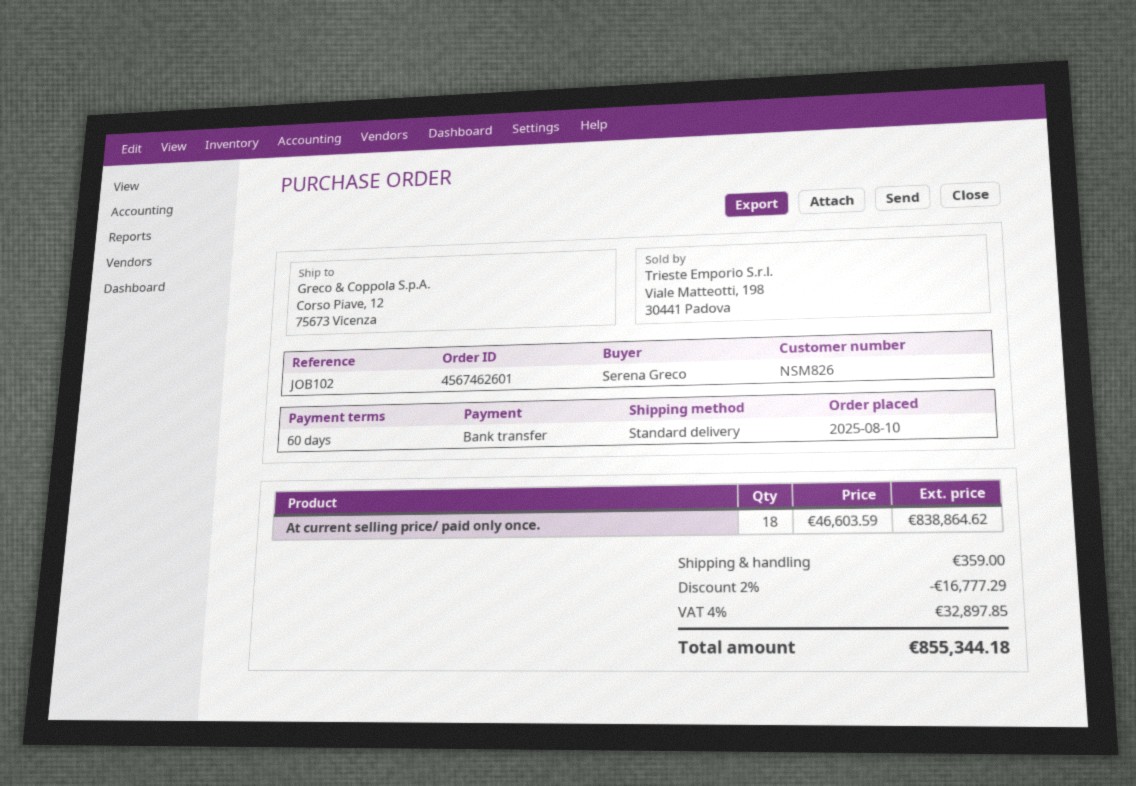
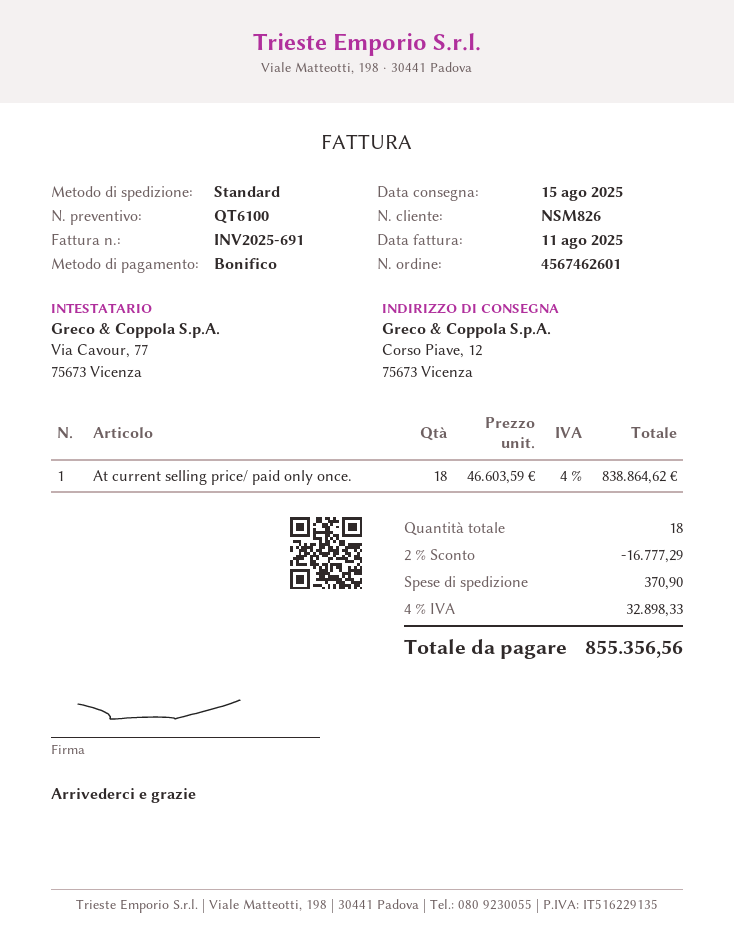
shipping: 359.00 -> 370.90
tax: 4% = 32897.85 -> 4% = 32898.33
total: 855344.18 -> 855356.56

